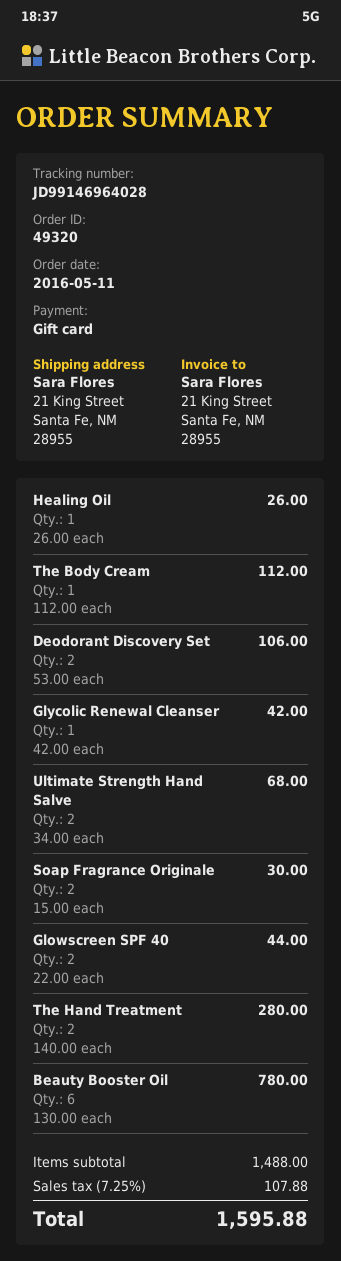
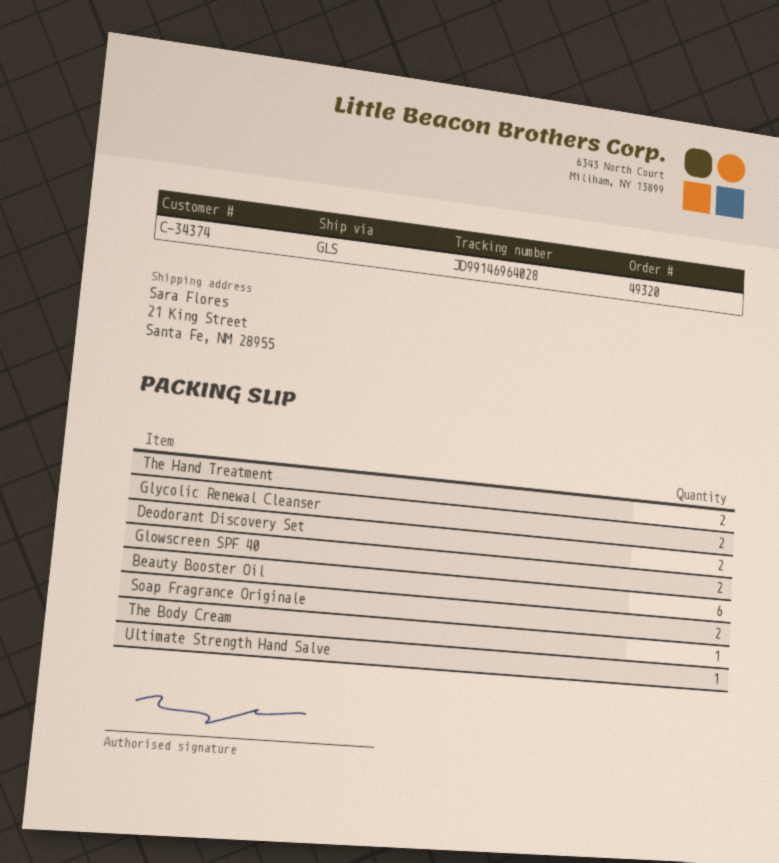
Healing Oil: 1 -> none
Glycolic Renewal Cleanser: 1 -> 2
Ultimate Strength Hand Salve: 2 -> 1

